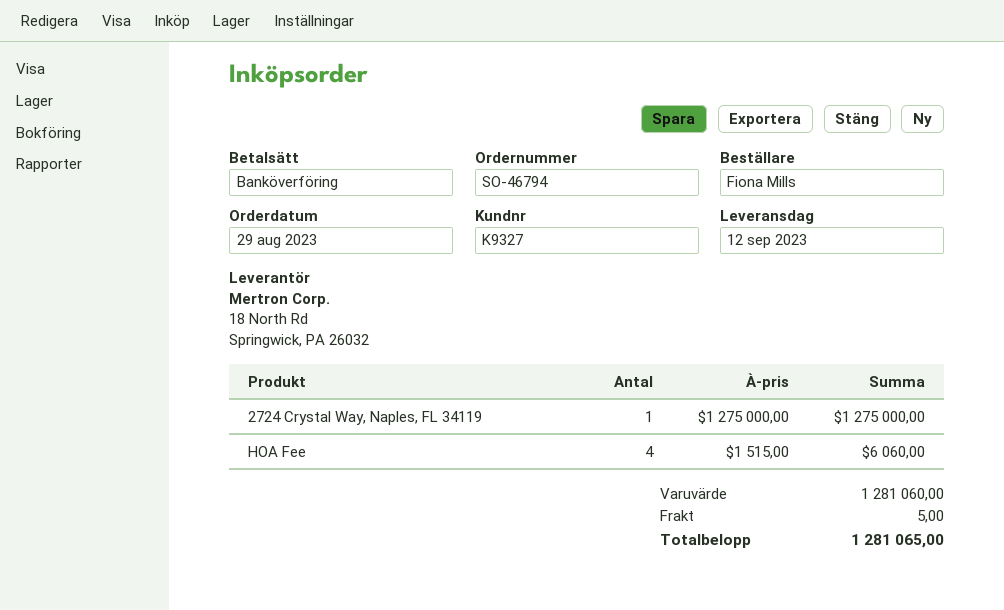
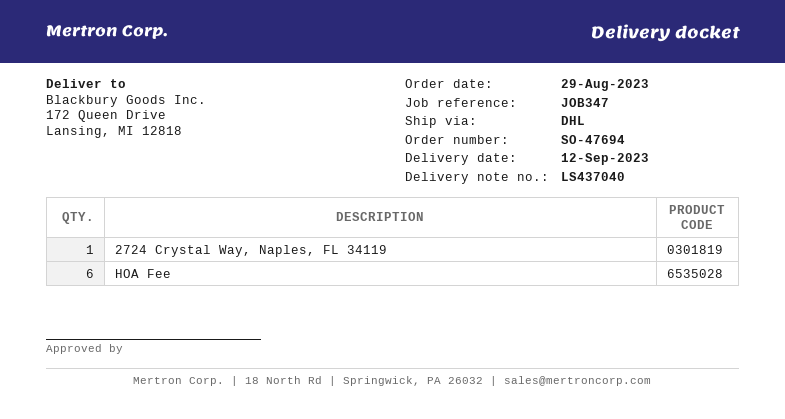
order number: SO-46794 -> SO-47694
HOA Fee: 4 -> 6

